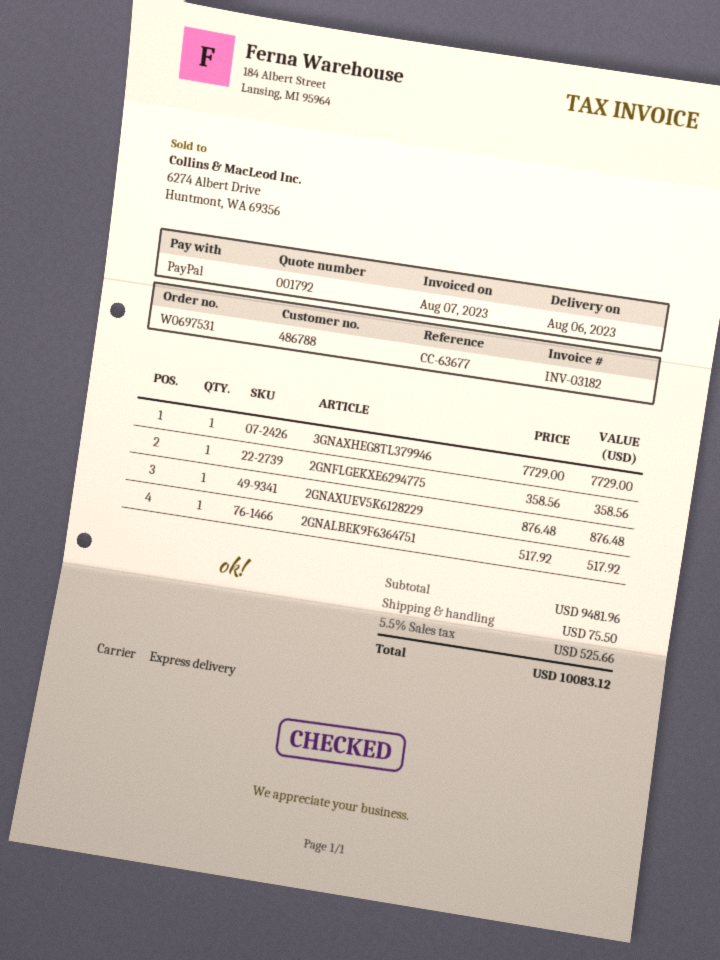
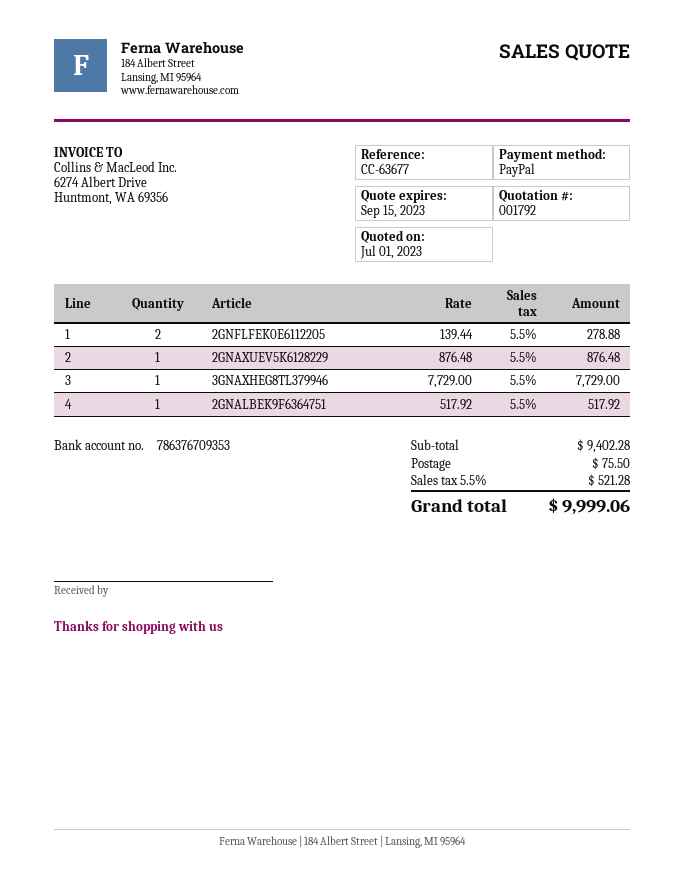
2GNFLGEKXE6294775: 1 x 358.56 = 358.56 -> none
2GNFLFEK0E6112205: none -> 2 x 139.44 = 278.88
subtotal: 9481.96 -> 9402.28
tax: 5.5% = 525.66 -> 5.5% = 521.28
total: 10083.12 -> 9999.06

